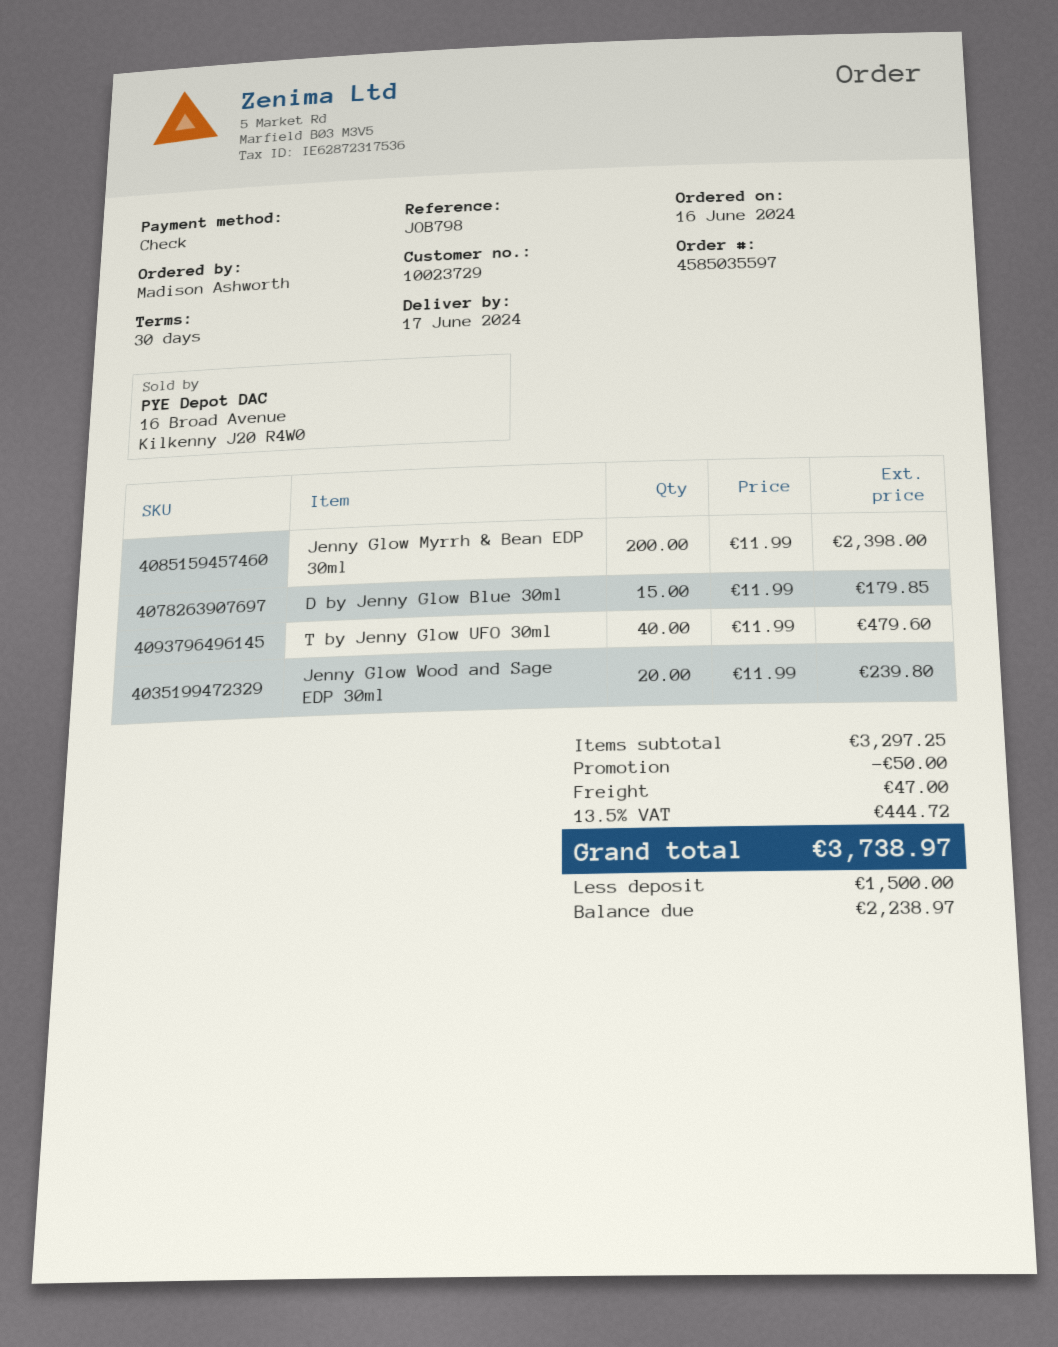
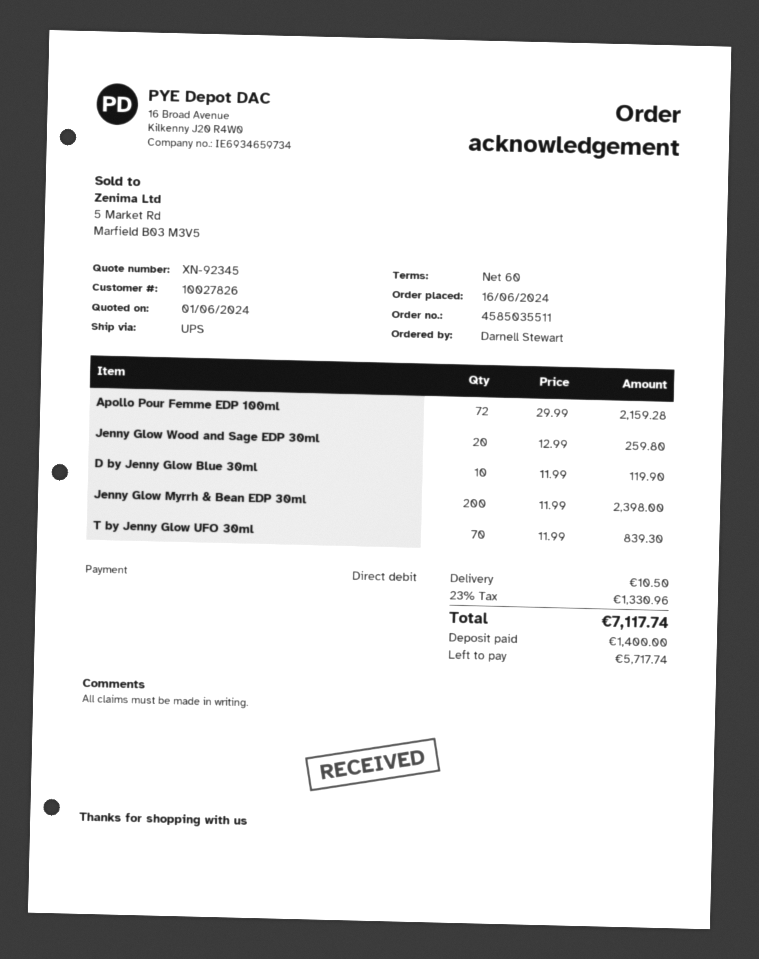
order number: 4585035597 -> 4585035511
payment terms: 30 days -> 60 days
customer number: 10023729 -> 10027826
ordered by: Madison Ashworth -> Darnell Stewart
payment method: cheque -> direct debit
D by Jenny Glow Blue 30ml: 15 x 11.99 = 179.85 -> 10 x 11.99 = 119.90
T by Jenny Glow UFO 30ml: 40 x 11.99 = 479.60 -> 70 x 11.99 = 839.30
Jenny Glow Wood and Sage EDP 30ml: 20 x 11.99 = 239.80 -> 20 x 12.99 = 259.80
Apollo Pour Femme EDP 100ml: none -> 72 x 29.99 = 2159.28
discount: 50.00 -> none
shipping: 47.00 -> 10.50
tax: 13.5% = 444.72 -> 23% = 1330.96
total: 3738.97 -> 7117.74
deposit: 1500.00 -> 1400.00
balance: 2238.97 -> 5717.74

